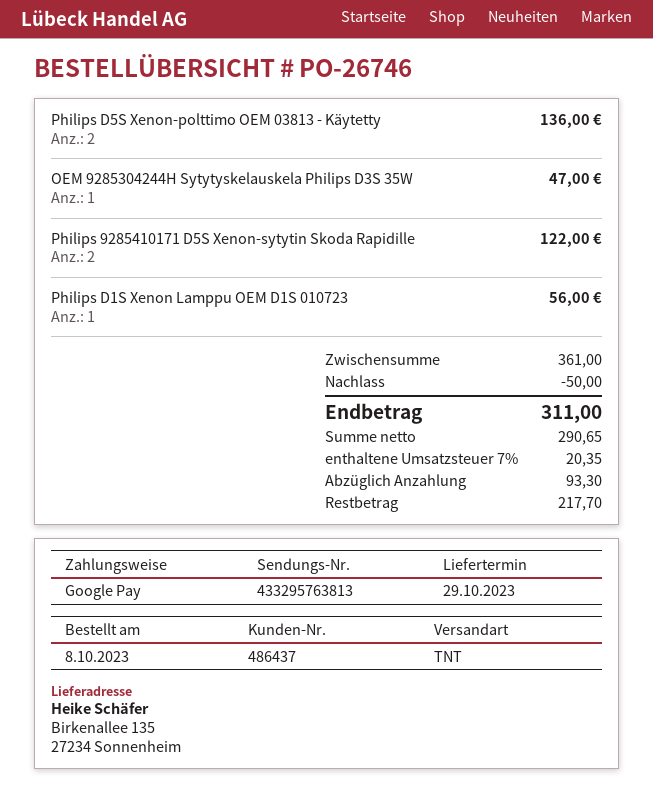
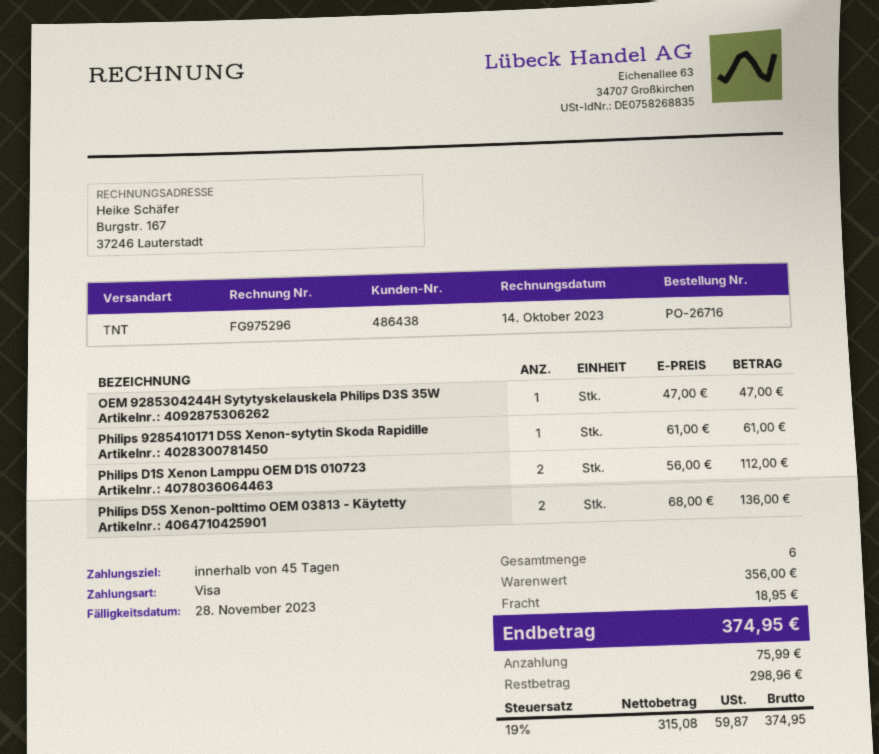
order number: PO-26746 -> PO-26716
customer number: 486437 -> 486438
payment method: Google Pay -> Visa
Philips 9285410171 D5S Xenon-sytytin Skoda Rapidille: 2 for 122.00 -> 1 for 61.00
Philips D1S Xenon Lamppu OEM D1S 010723: 1 for 56.00 -> 2 for 112.00
subtotal: 361.00 -> 356.00
discount: 50.00 -> none
shipping: none -> 18.95
net: 290.65 -> 315.08
tax: 7% = 20.35 -> 19% = 59.87
total: 311.00 -> 374.95
deposit: 93.30 -> 75.99
balance: 217.70 -> 298.96

